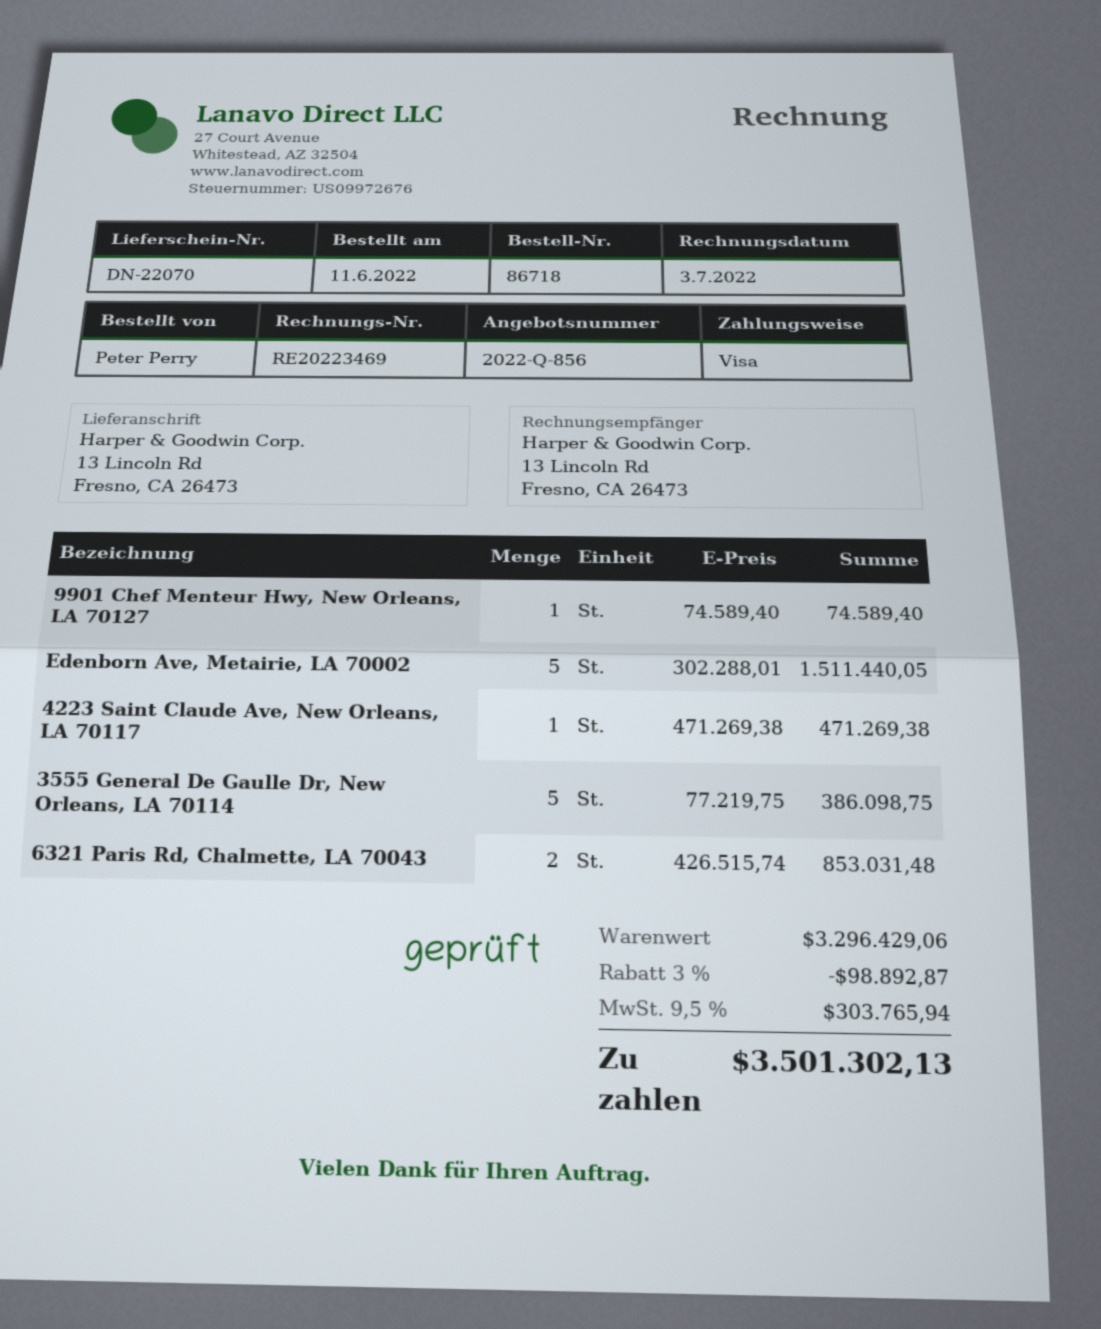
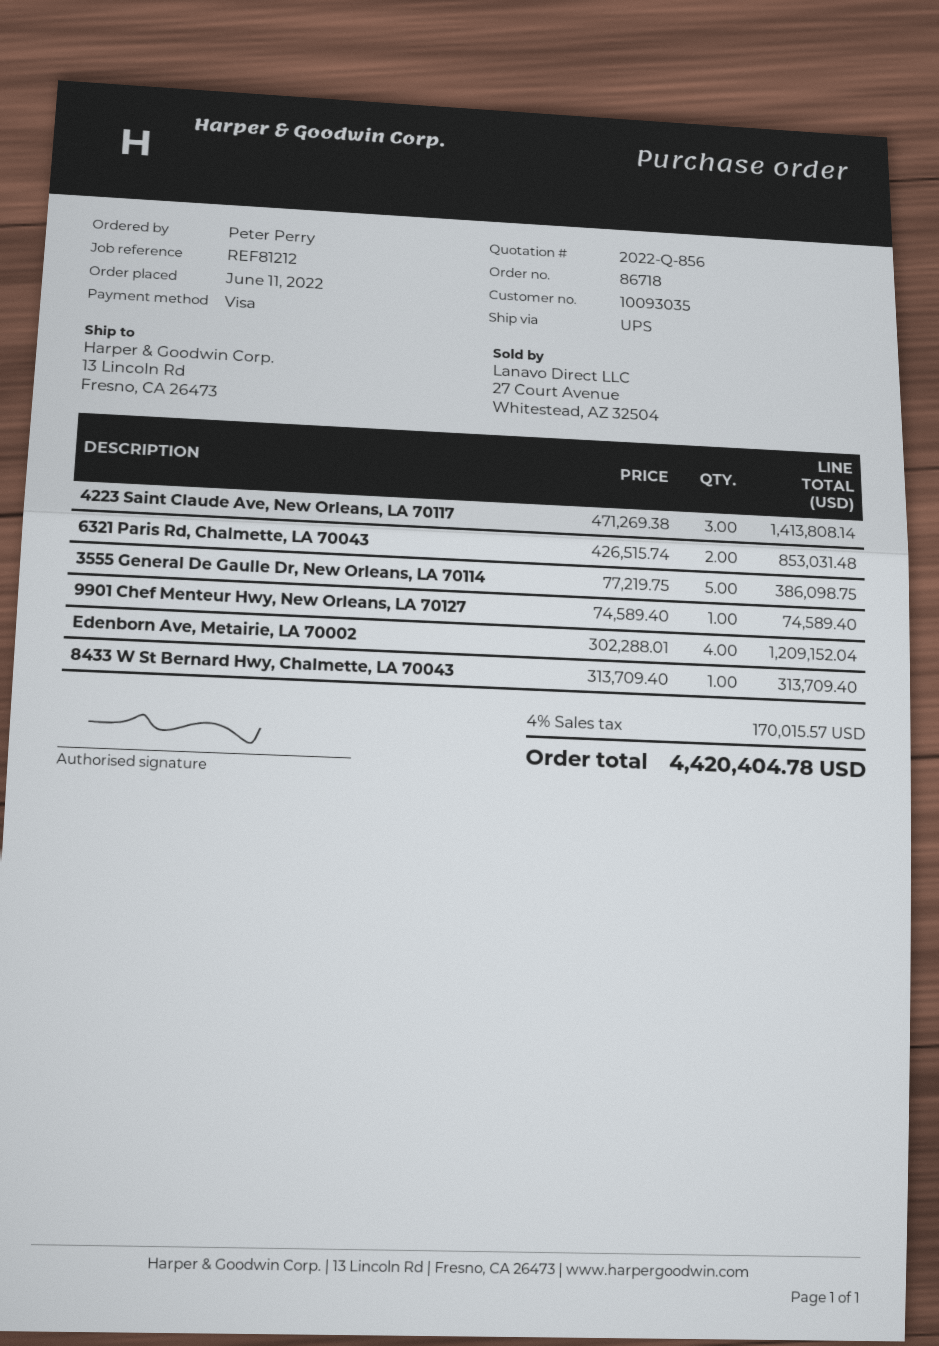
Edenborn Ave, Metairie, LA 70002: 5 x 302288.01 = 1511440.05 -> 4 x 302288.01 = 1209152.04
4223 Saint Claude Ave, New Orleans, LA 70117: 1 x 471269.38 = 471269.38 -> 3 x 471269.38 = 1413808.14
8433 W St Bernard Hwy, Chalmette, LA 70043: none -> 1 x 313709.40 = 313709.40
discount: 3% = 98892.87 -> none
tax: 9.5% = 303765.94 -> 4% = 170015.57
total: 3501302.13 -> 4420404.78

